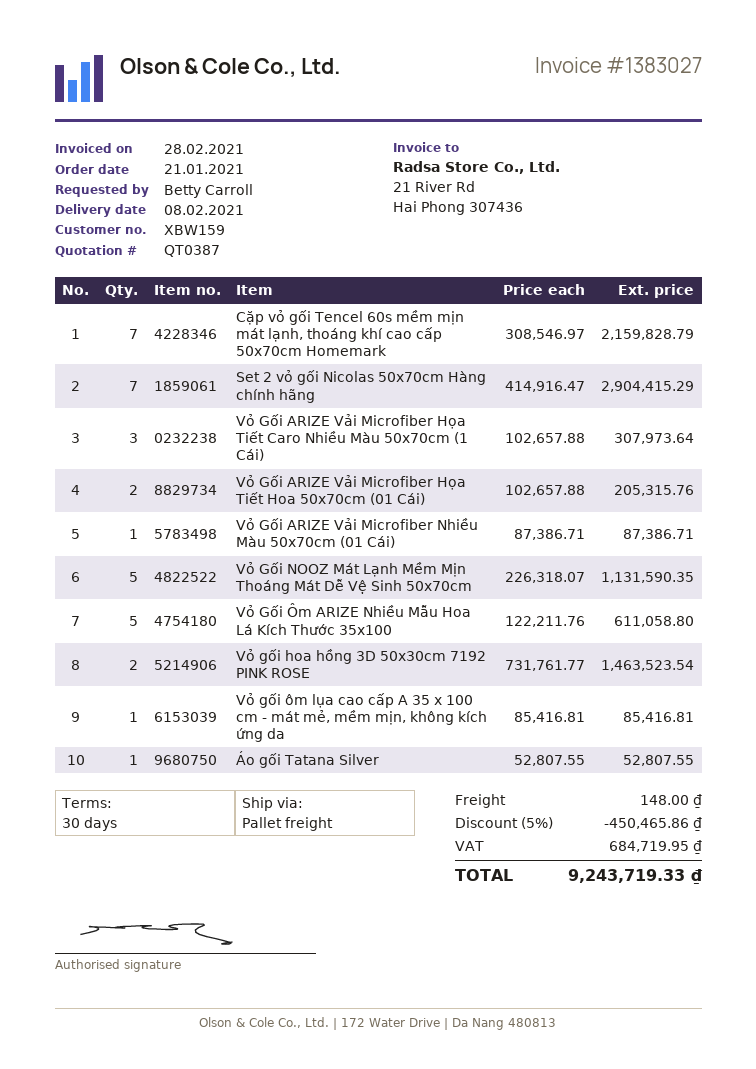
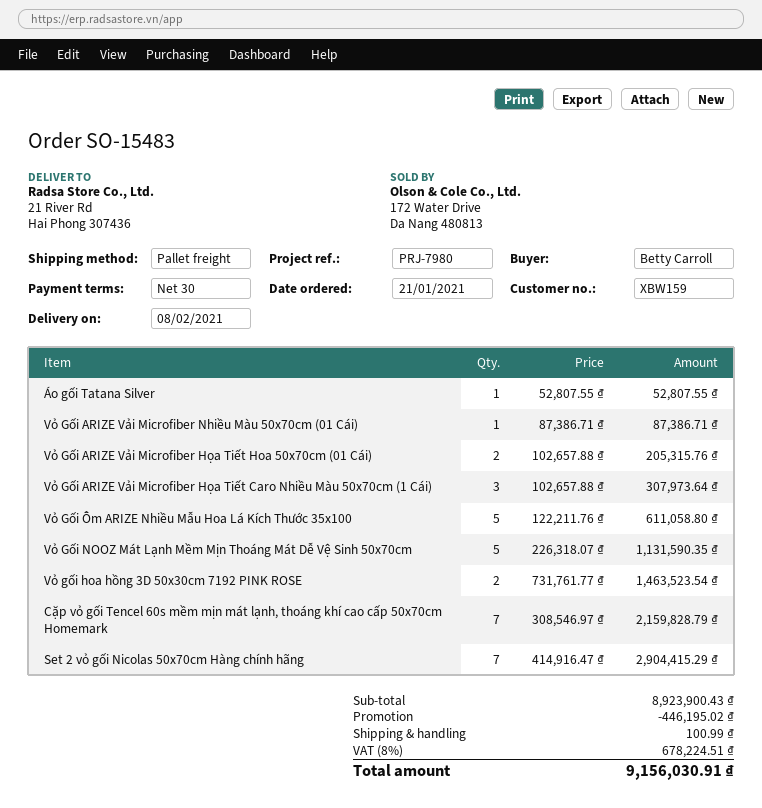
Vỏ gối ôm lụa cao cấp A 35 x 100 cm - mát mẻ, mềm mịn, không kích ứng da: 1 x 85416.81 = 85416.81 -> none
discount: 450465.86 -> 446195.02
shipping: 148.00 -> 100.99
tax: 684719.95 -> 678224.51
total: 9243719.33 -> 9156030.91

